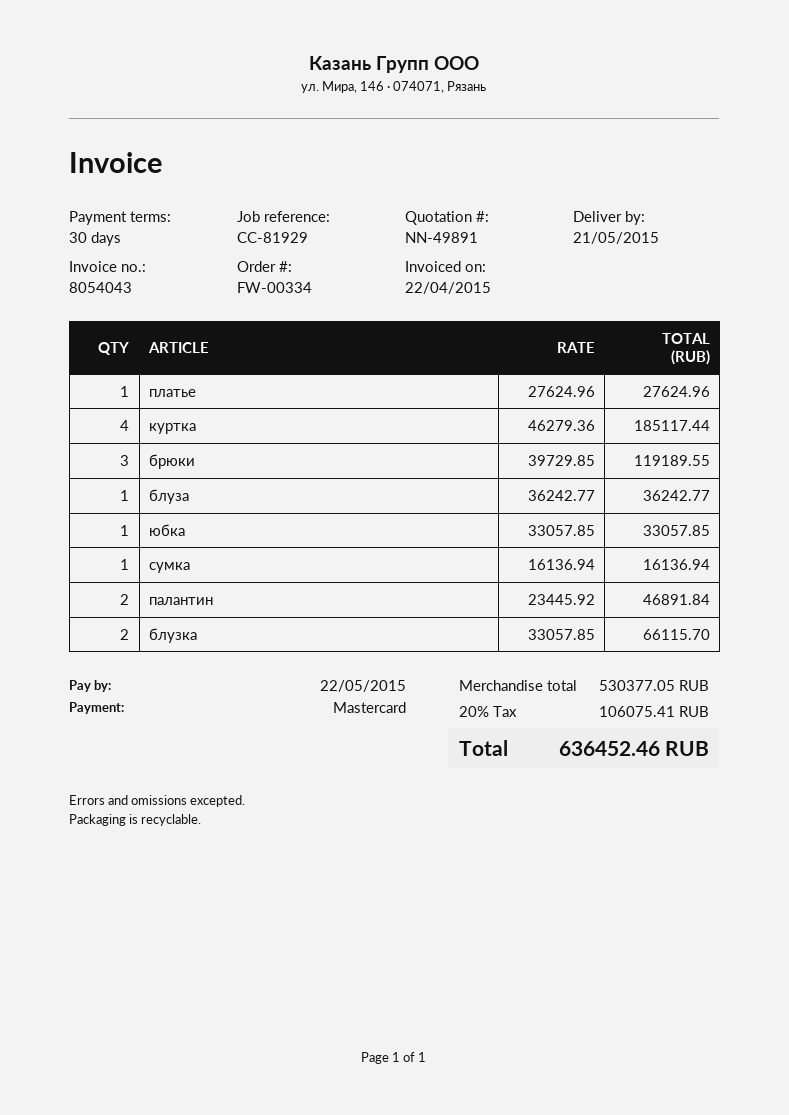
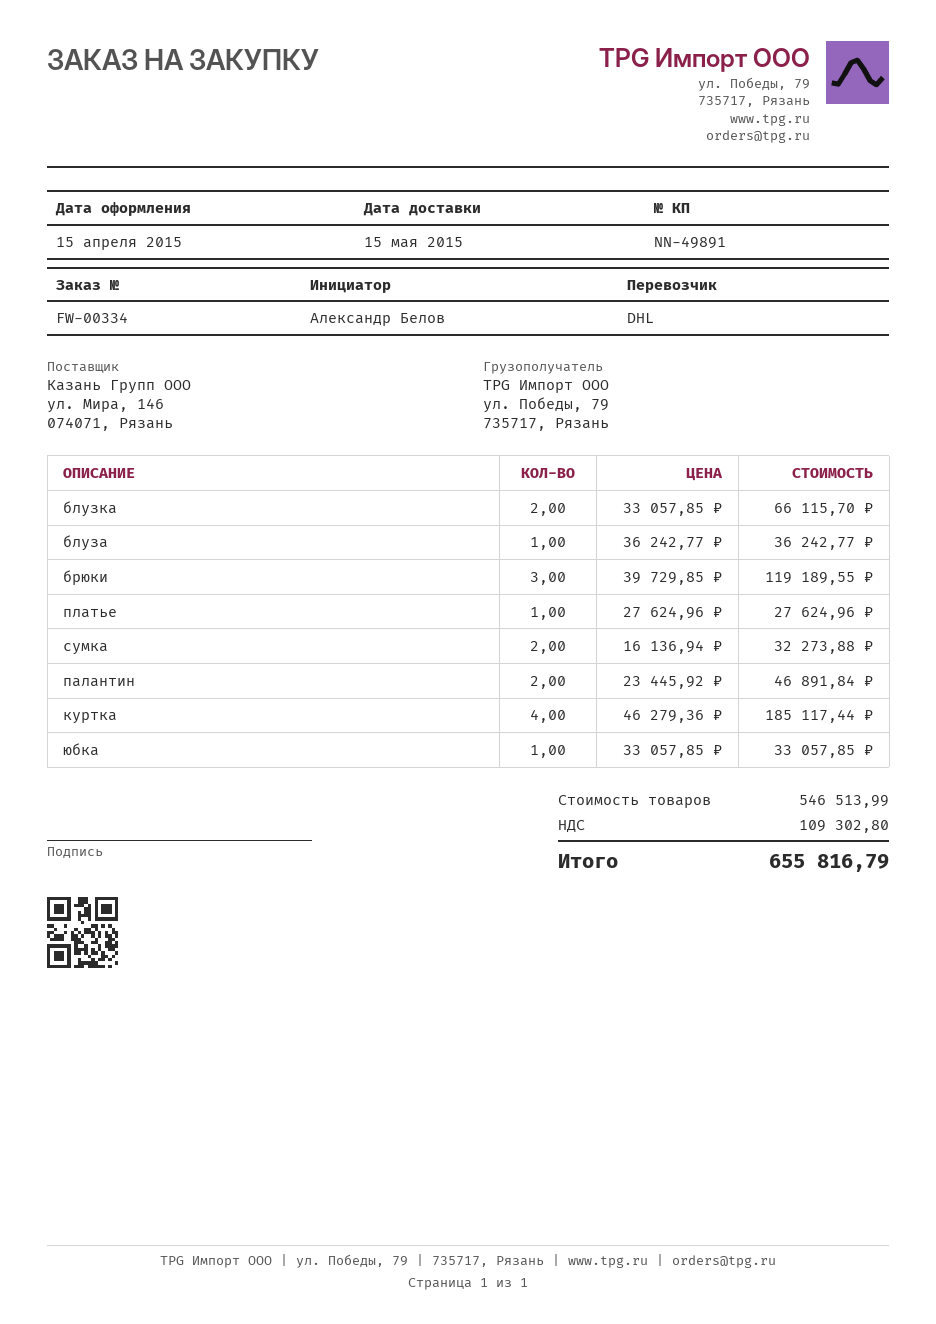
delivery date: 2015-05-21 -> 2015-05-15
сумка: 1 x 16136.94 = 16136.94 -> 2 x 16136.94 = 32273.88
subtotal: 530377.05 -> 546513.99
tax: 106075.41 -> 109302.80
total: 636452.46 -> 655816.79

